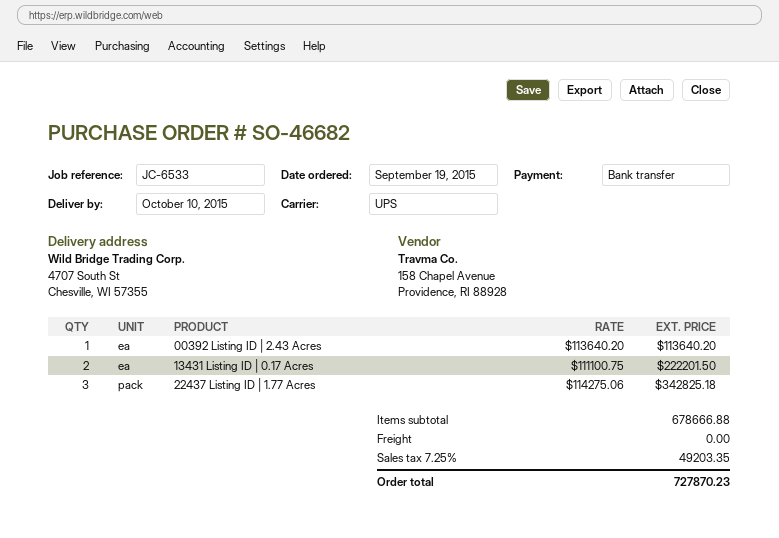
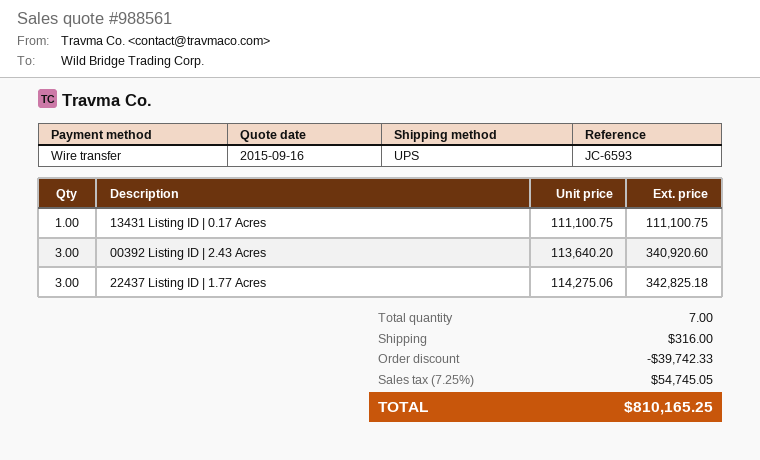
reference: JC-6533 -> JC-6593
00392 Listing ID | 2.43 Acres: 1 x 113640.20 = 113640.20 -> 3 x 113640.20 = 340920.60
13431 Listing ID | 0.17 Acres: 2 x 111100.75 = 222201.50 -> 1 x 111100.75 = 111100.75
discount: none -> 39742.33
shipping: 0.00 -> 316.00
tax: 7.25% = 49203.35 -> 7.25% = 54745.05
total: 727870.23 -> 810165.25

